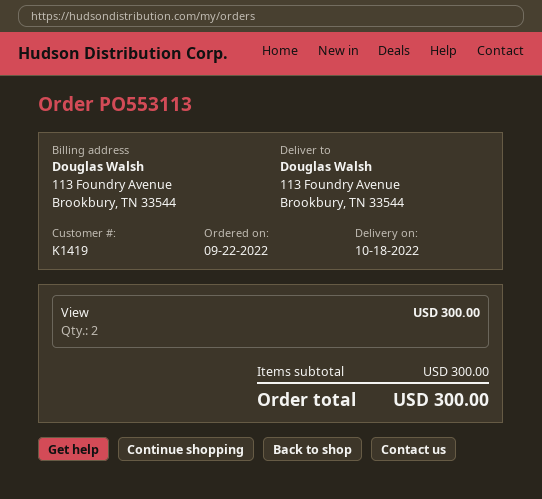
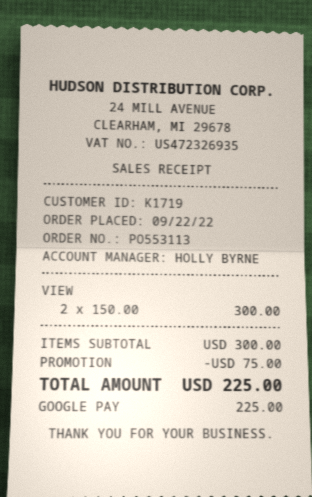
customer number: K1419 -> K1719
discount: none -> 75.00
total: 300.00 -> 225.00

